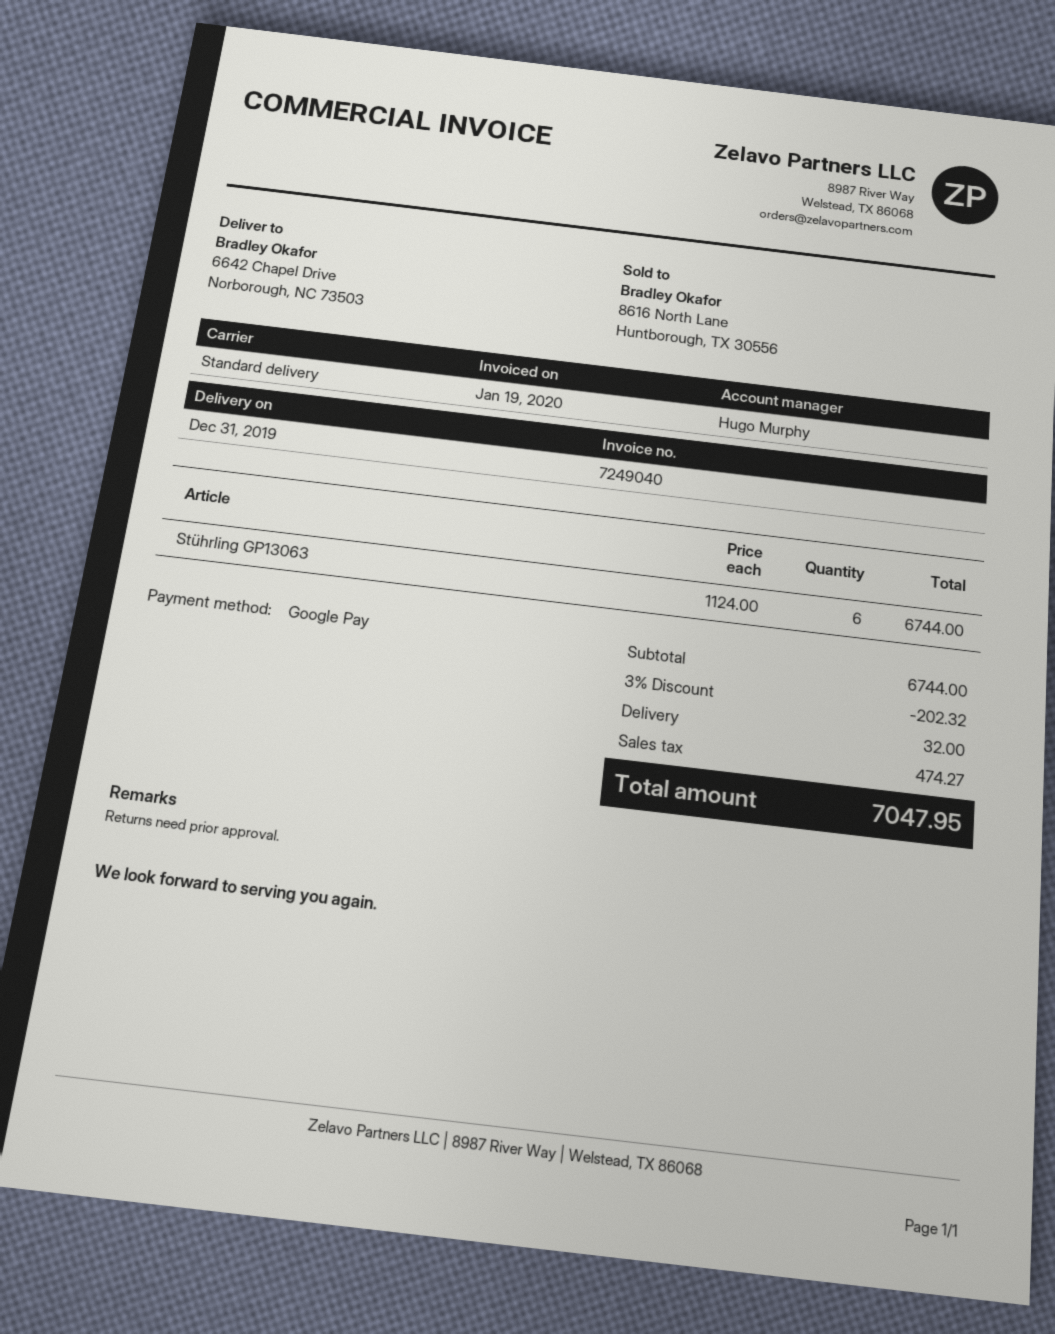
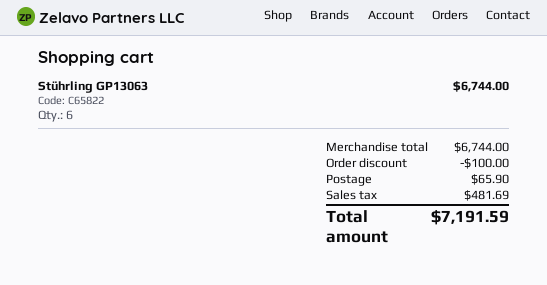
discount: 202.32 -> 100.00
shipping: 32.00 -> 65.90
tax: 474.27 -> 481.69
total: 7047.95 -> 7191.59

